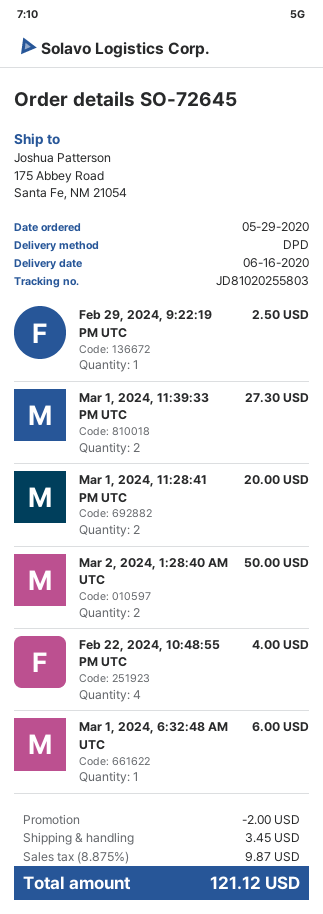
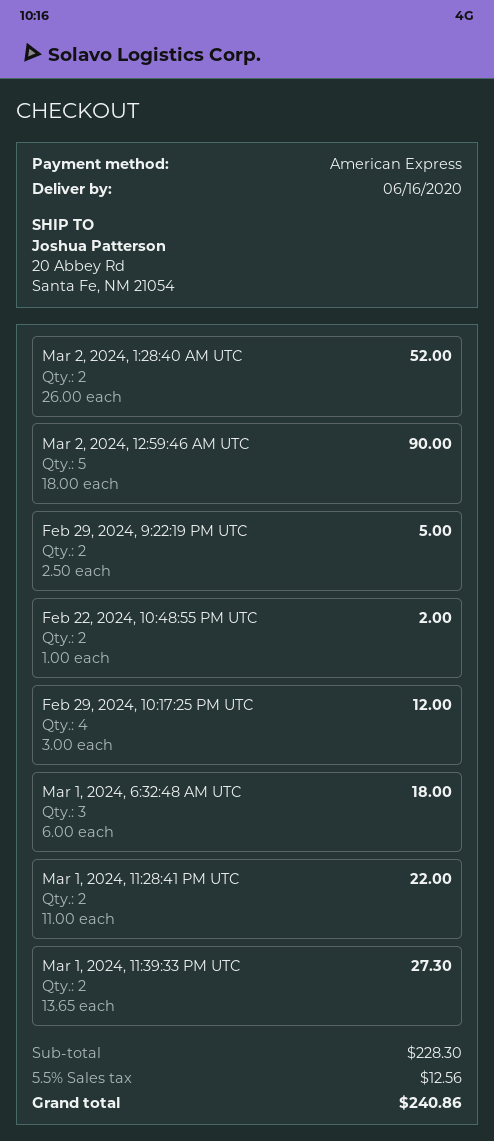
ship to: 175 Abbey Road, Santa Fe, NM 21054 -> 20 Abbey Rd, Santa Fe, NM 21054
Feb 29, 2024, 9:22:19 PM UTC: 1 for 2.50 -> 2 for 5.00
Mar 1, 2024, 11:28:41 PM UTC: 2 for 20.00 -> 2 for 22.00
Mar 2, 2024, 1:28:40 AM UTC: 2 for 50.00 -> 2 for 52.00
Feb 22, 2024, 10:48:55 PM UTC: 4 for 4.00 -> 2 for 2.00
Mar 1, 2024, 6:32:48 AM UTC: 1 for 6.00 -> 3 for 18.00
Mar 2, 2024, 12:59:46 AM UTC: none -> 5 for 90.00
Feb 29, 2024, 10:17:25 PM UTC: none -> 4 for 12.00
discount: 2.00 -> none
shipping: 3.45 -> none
tax: 8.875% = 9.87 -> 5.5% = 12.56
total: 121.12 -> 240.86

